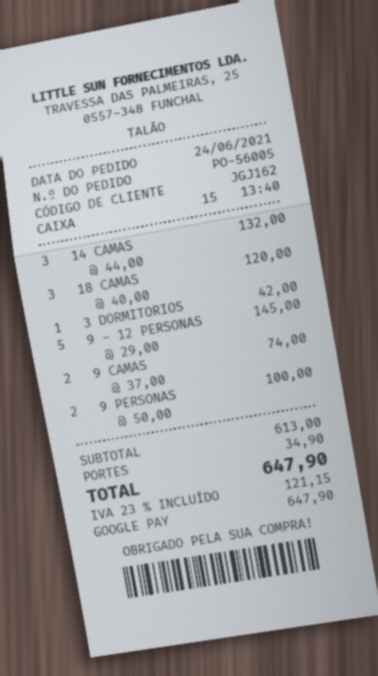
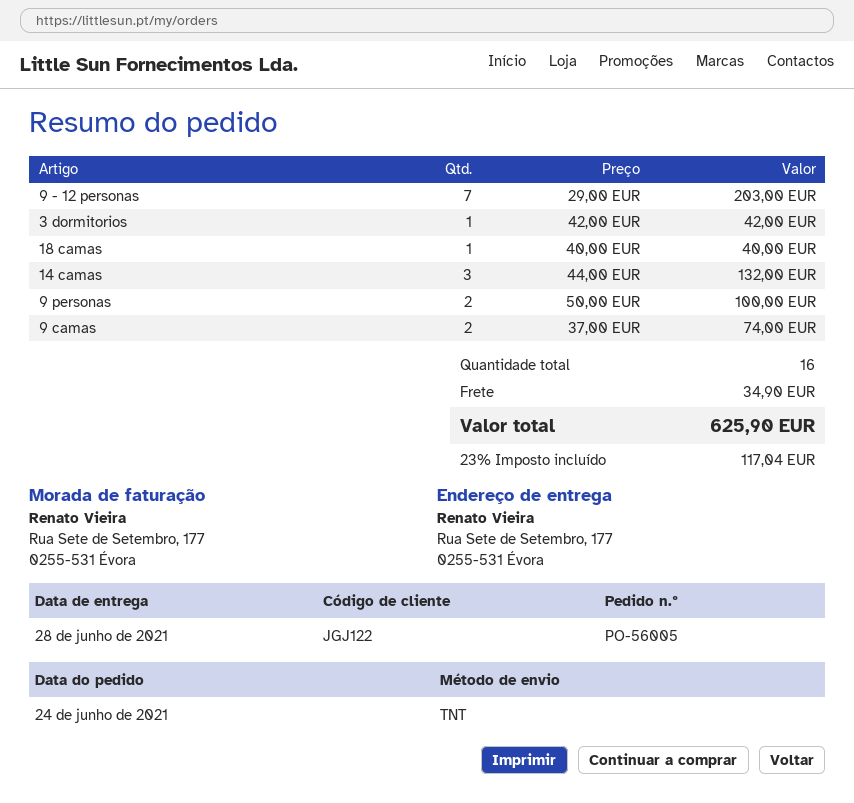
customer number: JGJ162 -> JGJ122
18 CAMAS: 3 x 40.00 = 120.00 -> 1 x 40.00 = 40.00
9 - 12 PERSONAS: 5 x 29.00 = 145.00 -> 7 x 29.00 = 203.00
tax: 23% = 121.15 -> 23% = 117.04
total: 647.90 -> 625.90

